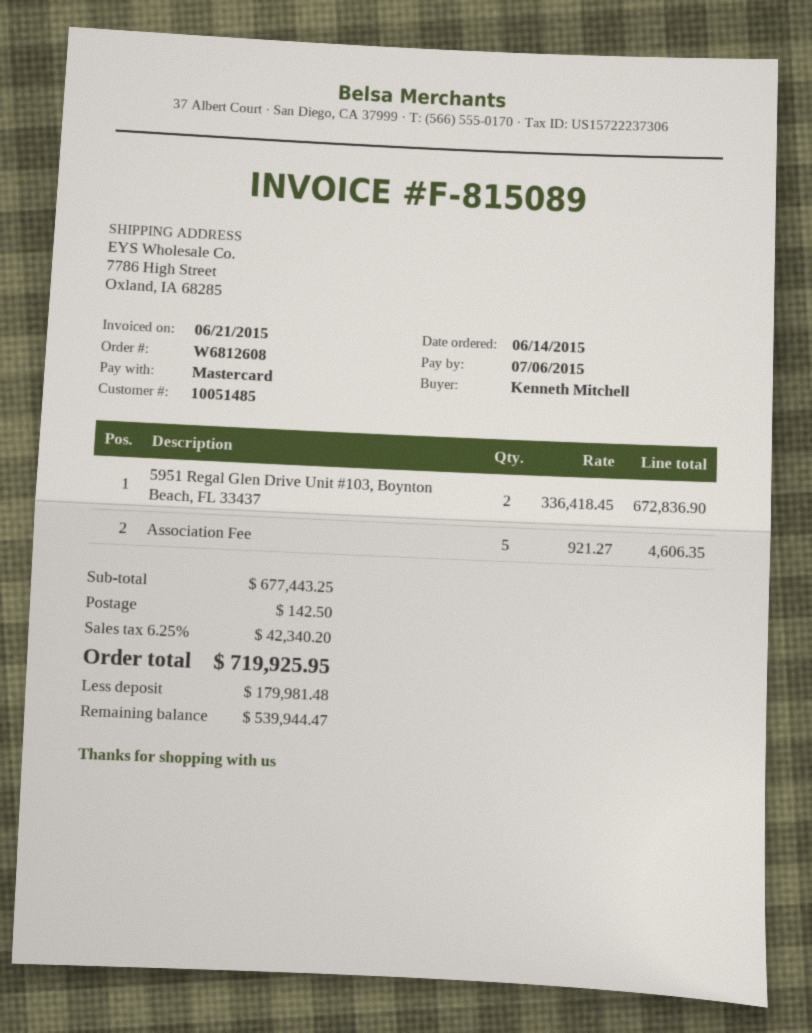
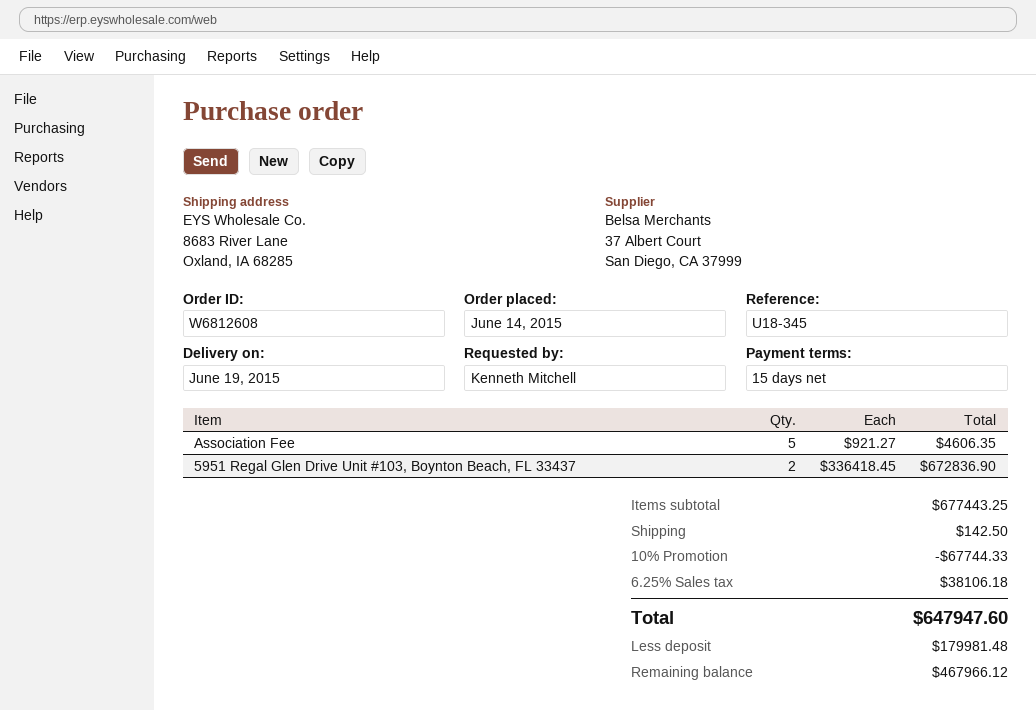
ship to: 7786 High Street, Oxland, IA 68285 -> 8683 River Lane, Oxland, IA 68285
discount: none -> 10% = 67744.33
tax: 6.25% = 42340.20 -> 6.25% = 38106.18
total: 719925.95 -> 647947.60
balance: 539944.47 -> 467966.12

